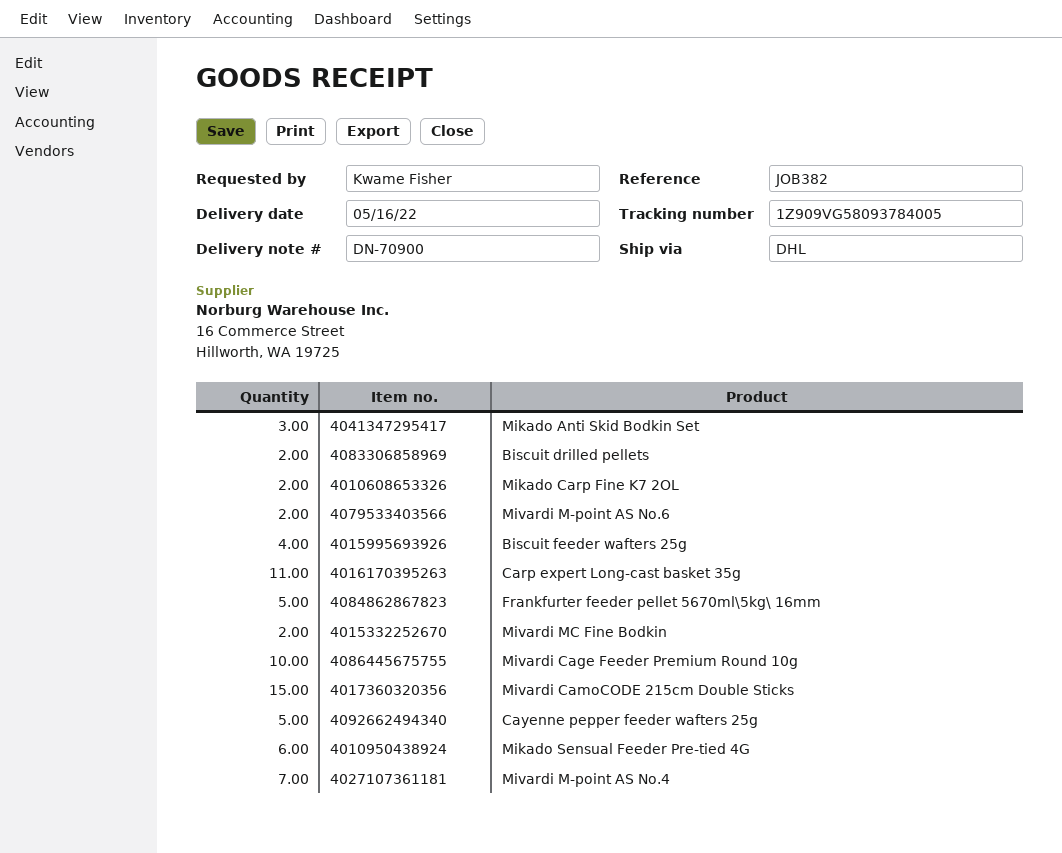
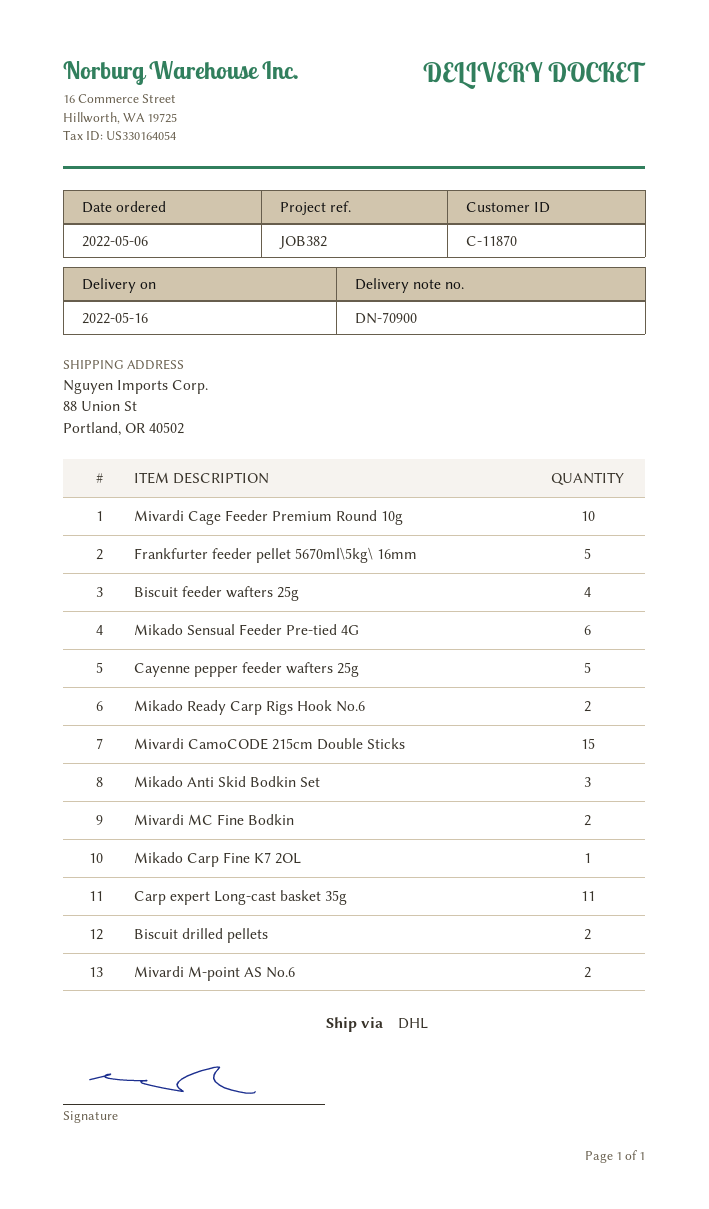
Mikado Carp Fine K7 2OL: 2 -> 1
Mivardi M-point AS No.4: 7 -> none
Mikado Ready Carp Rigs Hook No.6: none -> 2

